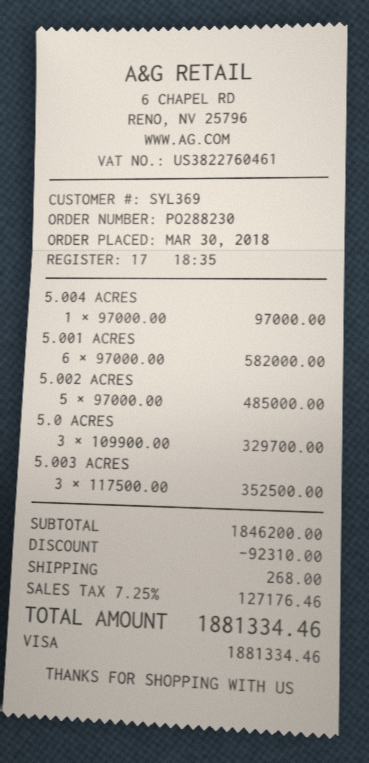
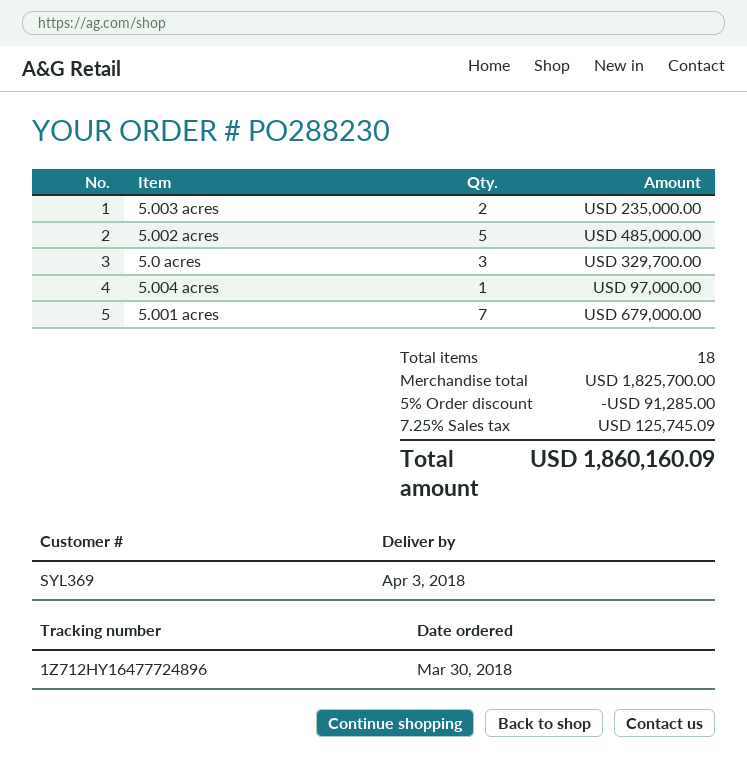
5.001 ACRES: 6 for 582000.00 -> 7 for 679000.00
5.003 ACRES: 3 for 352500.00 -> 2 for 235000.00
subtotal: 1846200.00 -> 1825700.00
discount: 92310.00 -> 91285.00
shipping: 268.00 -> none
tax: 7.25% = 127176.46 -> 7.25% = 125745.09
total: 1881334.46 -> 1860160.09

